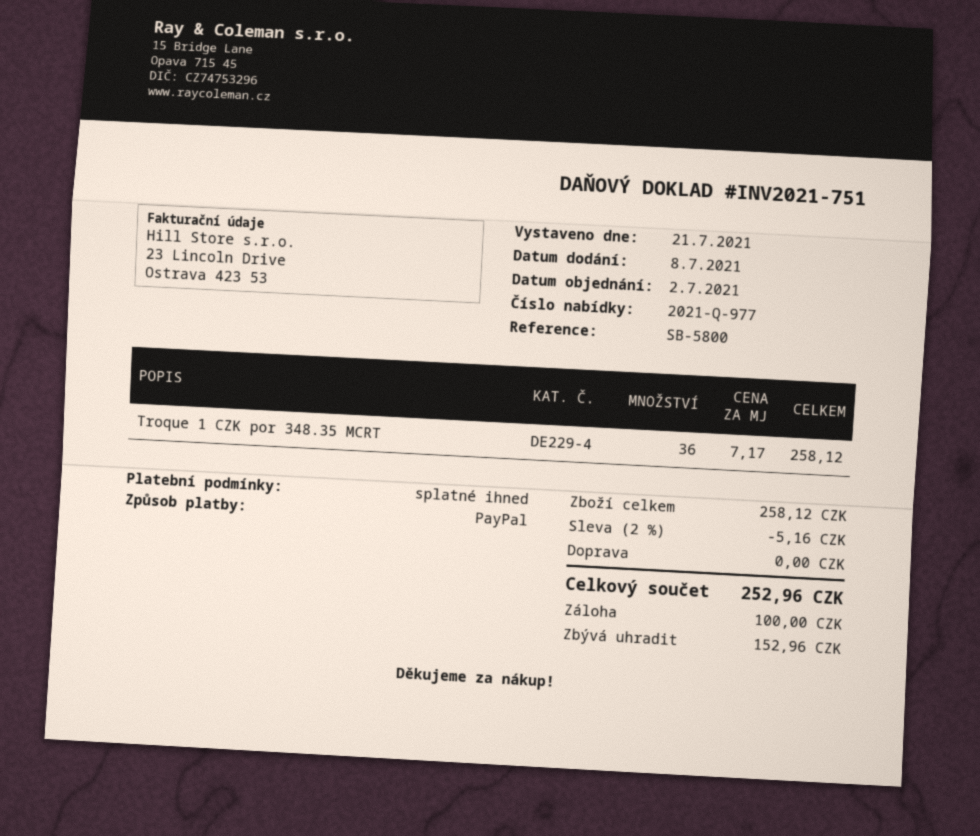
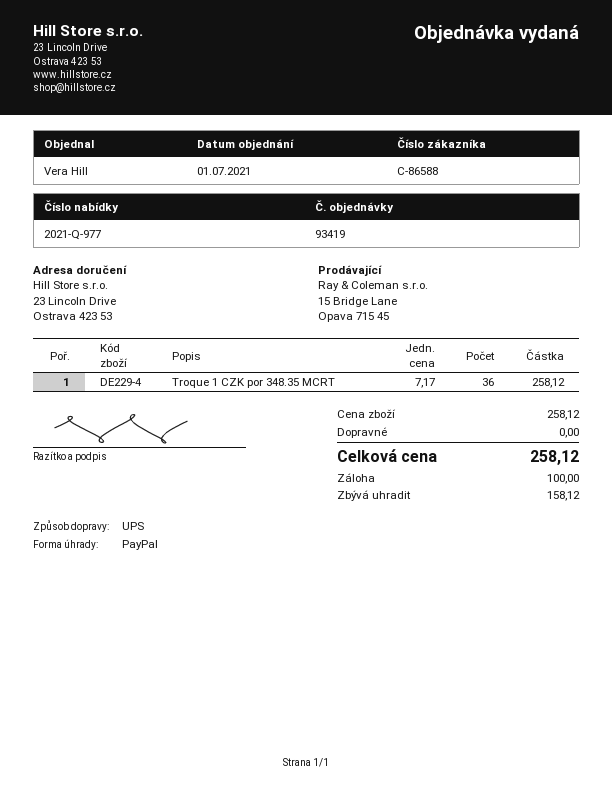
order date: 2021-07-02 -> 2021-07-01
discount: 2% = 5.16 -> none
total: 252.96 -> 258.12
balance: 152.96 -> 158.12

